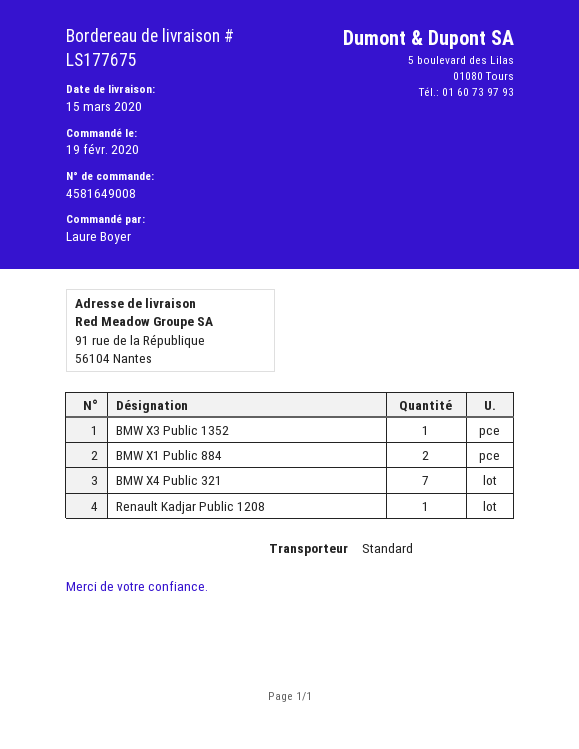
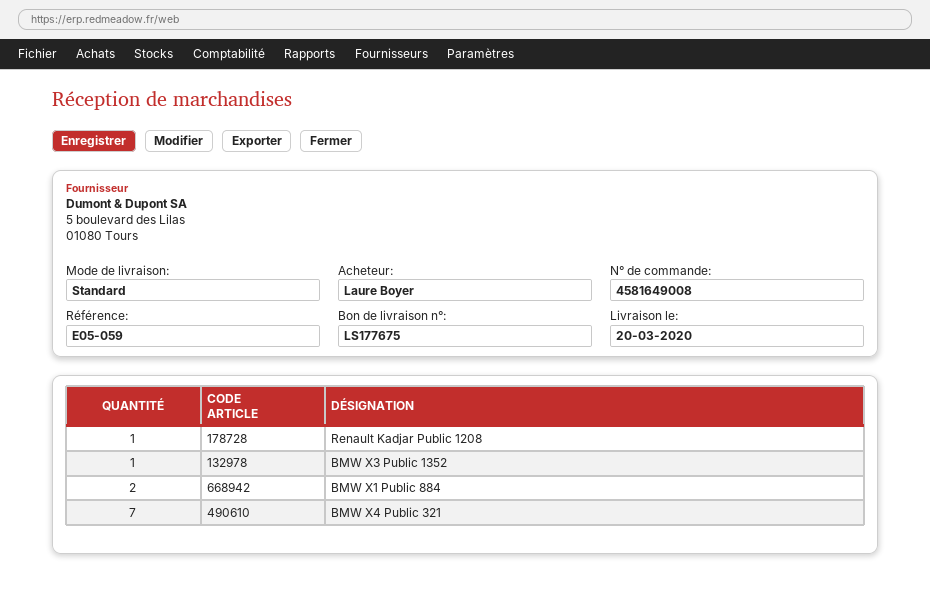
delivery date: 2020-03-15 -> 2020-03-20

